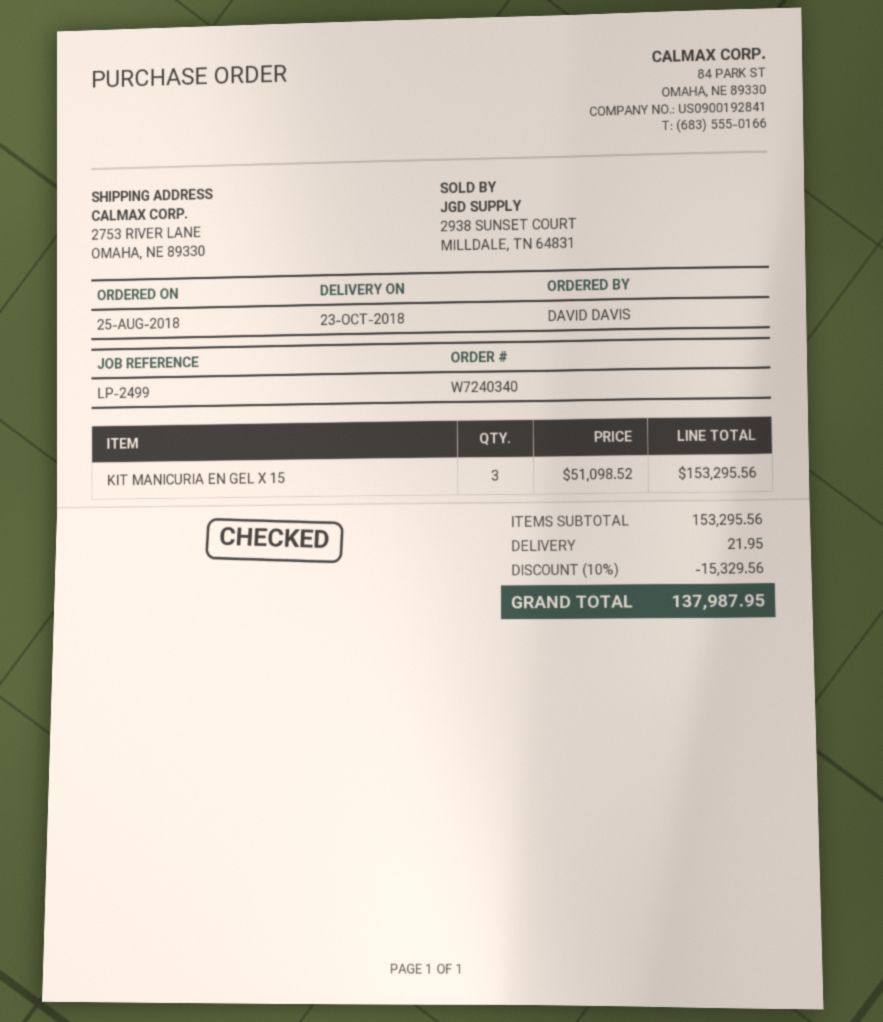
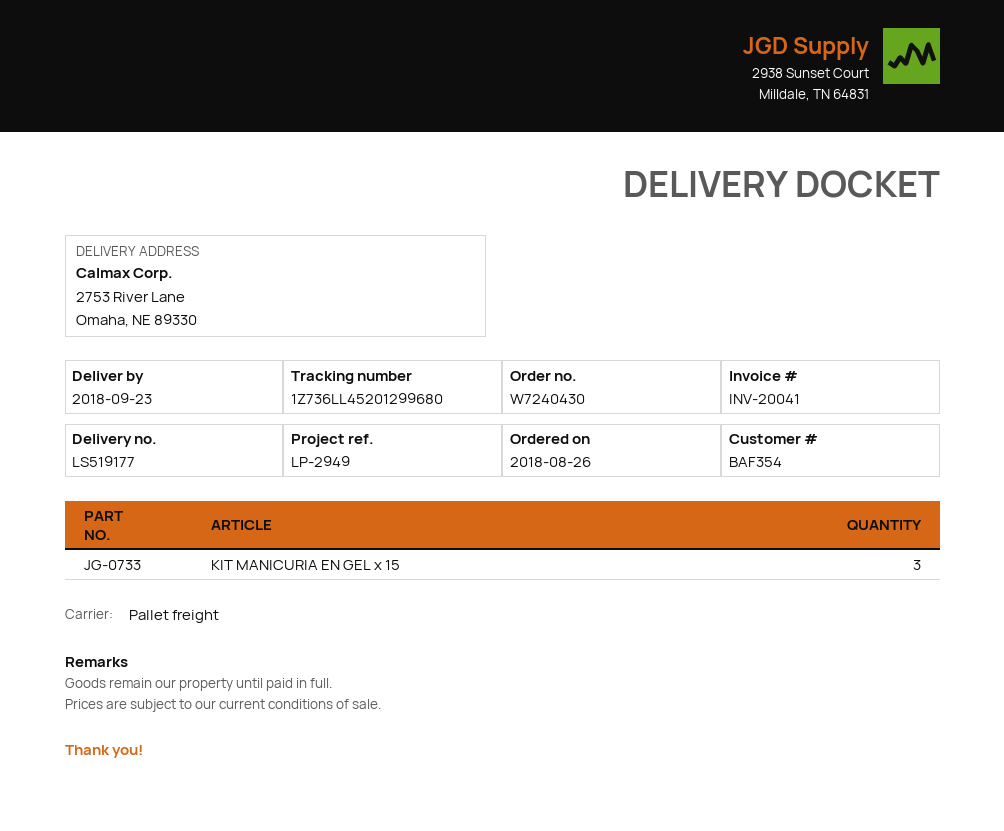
order number: W7240340 -> W7240430
order date: 2018-08-25 -> 2018-08-26
delivery date: 2018-10-23 -> 2018-09-23
reference: LP-2499 -> LP-2949

